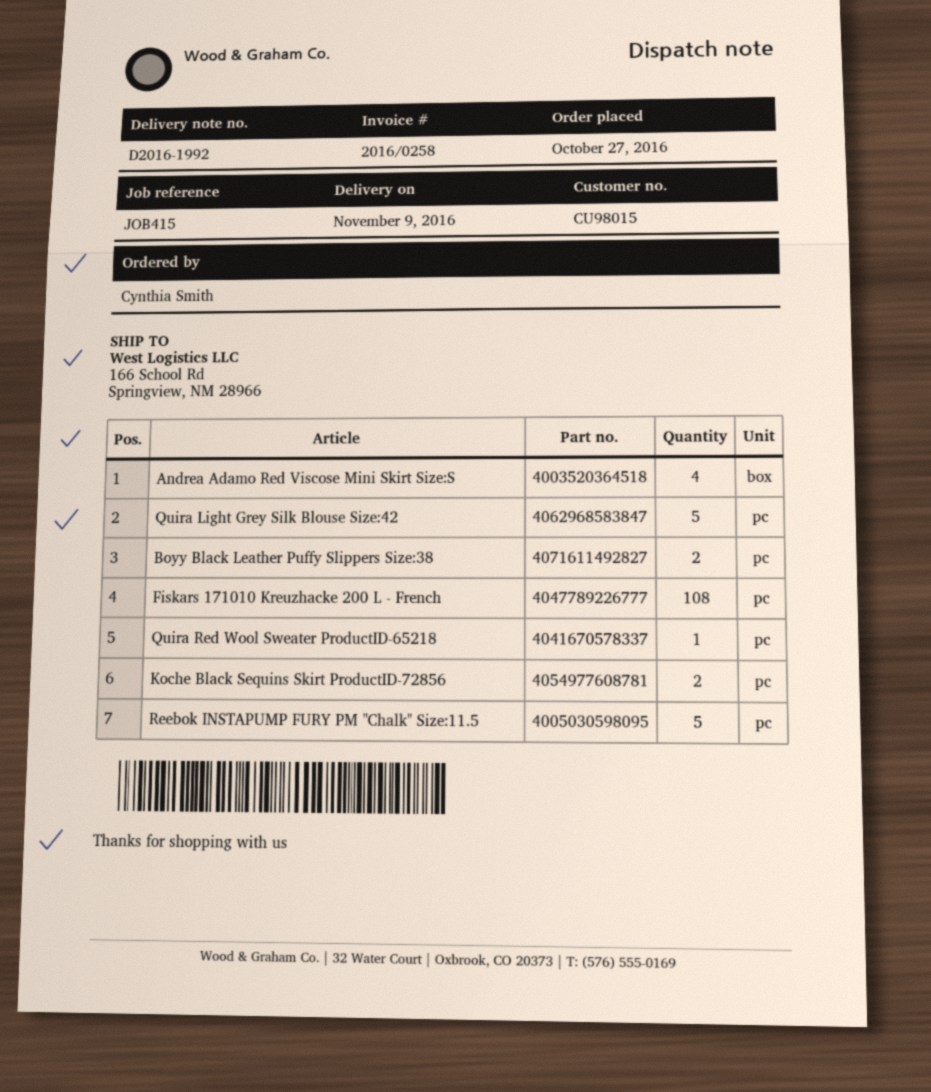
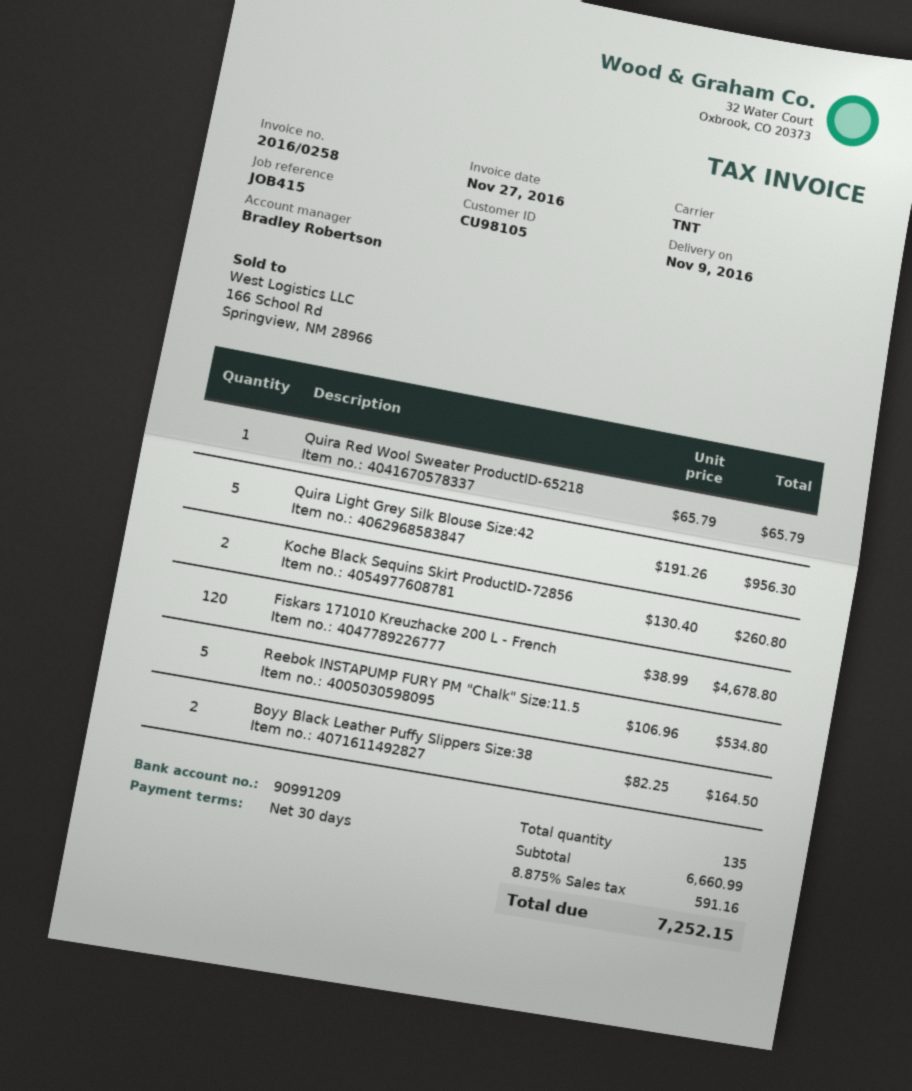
customer number: CU98015 -> CU98105
Andrea Adamo Red Viscose Mini Skirt Size:S: 4 -> none
Fiskars 171010 Kreuzhacke 200 L - French: 108 -> 120

